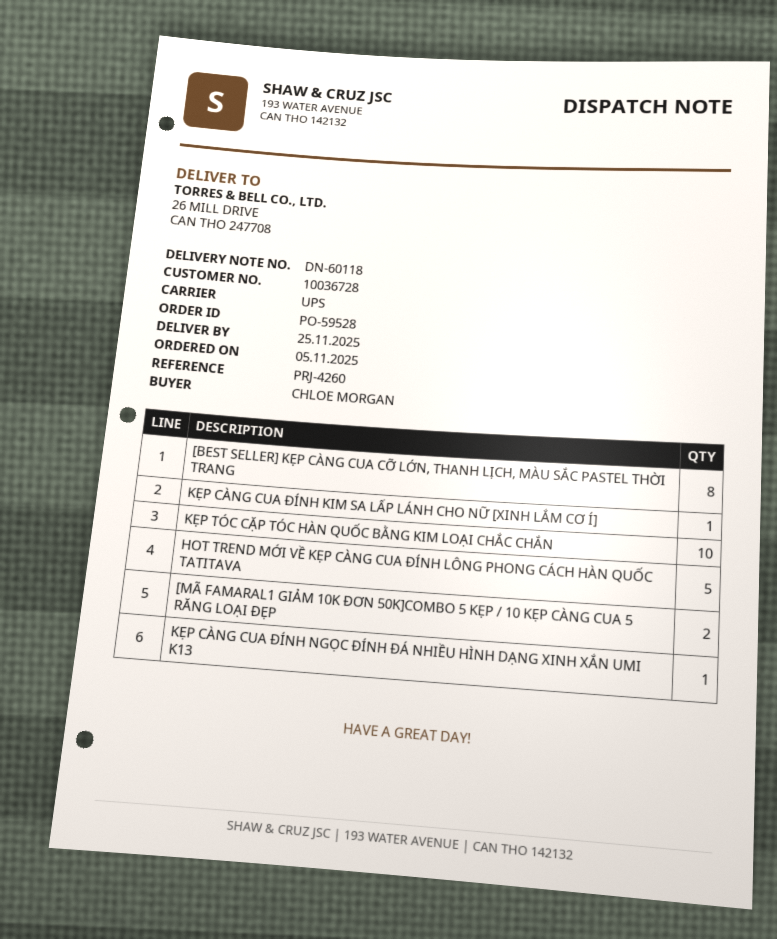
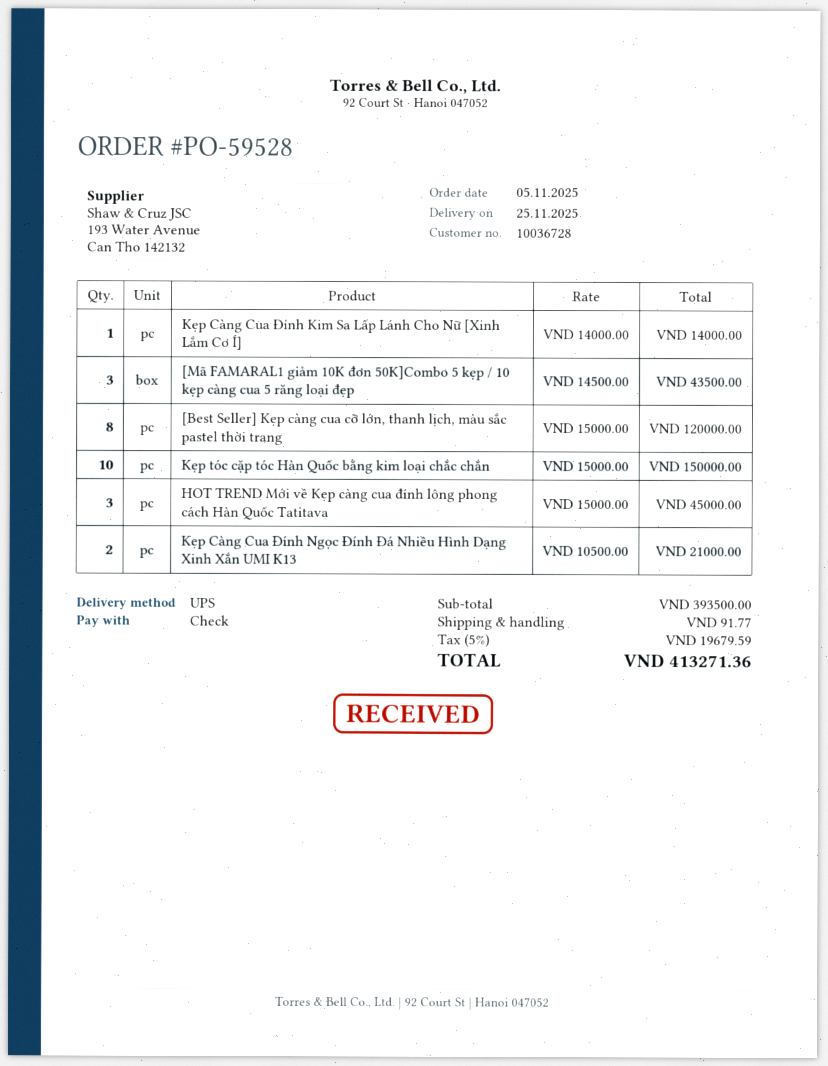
HOT TREND MỚI VỀ KẸP CÀNG CUA ĐÍNH LÔNG PHONG CÁCH HÀN QUỐC TATITAVA: 5 -> 3
[MÃ FAMARAL1 GIẢM 10K ĐƠN 50K]COMBO 5 KẸP / 10 KẸP CÀNG CUA 5 RĂNG LOẠI ĐẸP: 2 -> 3
KẸP CÀNG CUA ĐÍNH NGỌC ĐÍNH ĐÁ NHIỀU HÌNH DẠNG XINH XẮN UMI K13: 1 -> 2

